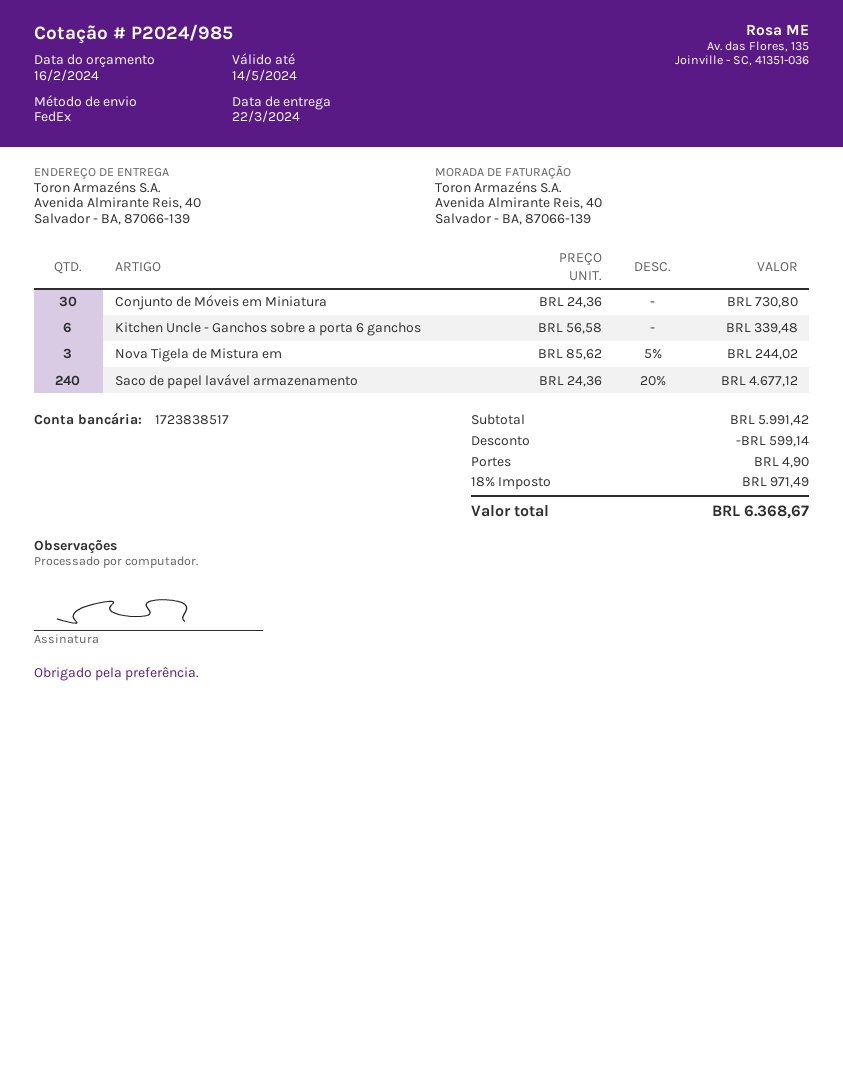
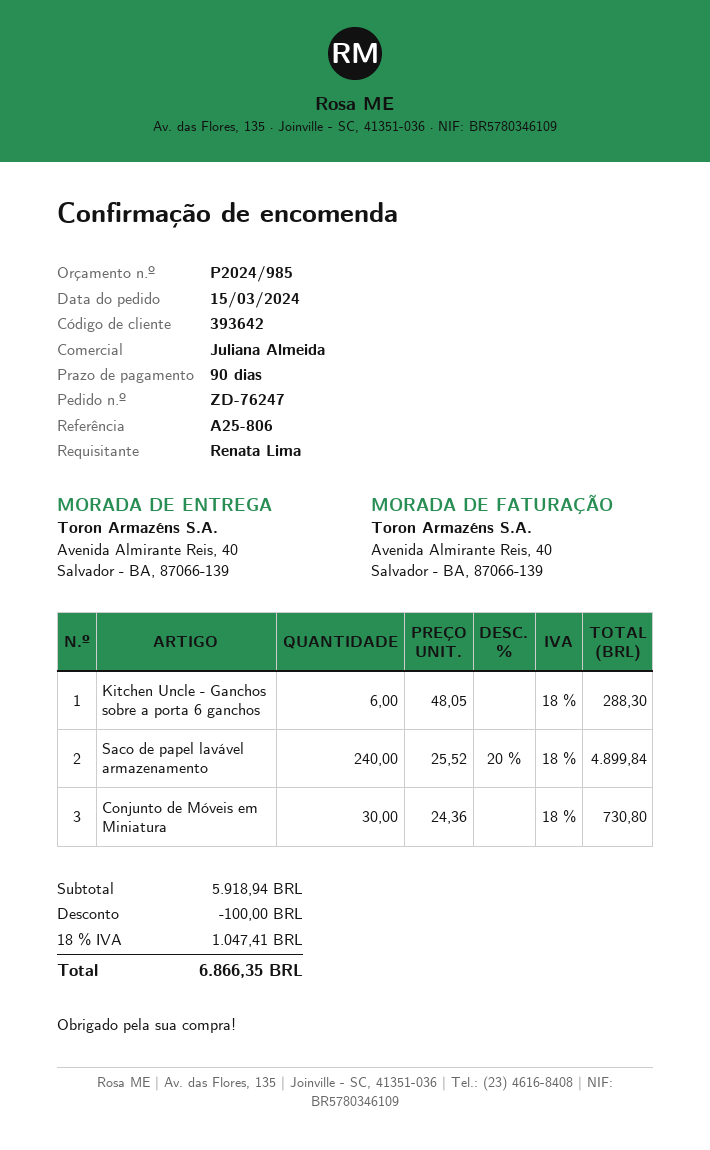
Kitchen Uncle - Ganchos sobre a porta 6 ganchos: 6 x 56.58 = 339.48 -> 6 x 48.05 = 288.30
Nova Tigela de Mistura em: 3 x 85.62 - 5% = 244.02 -> none
Saco de papel lavável armazenamento: 240 x 24.36 - 20% = 4677.12 -> 240 x 25.52 - 20% = 4899.84
subtotal: 5991.42 -> 5918.94
discount: 599.14 -> 100.00
shipping: 4.90 -> none
tax: 18% = 971.49 -> 18% = 1047.41
total: 6368.67 -> 6866.35

